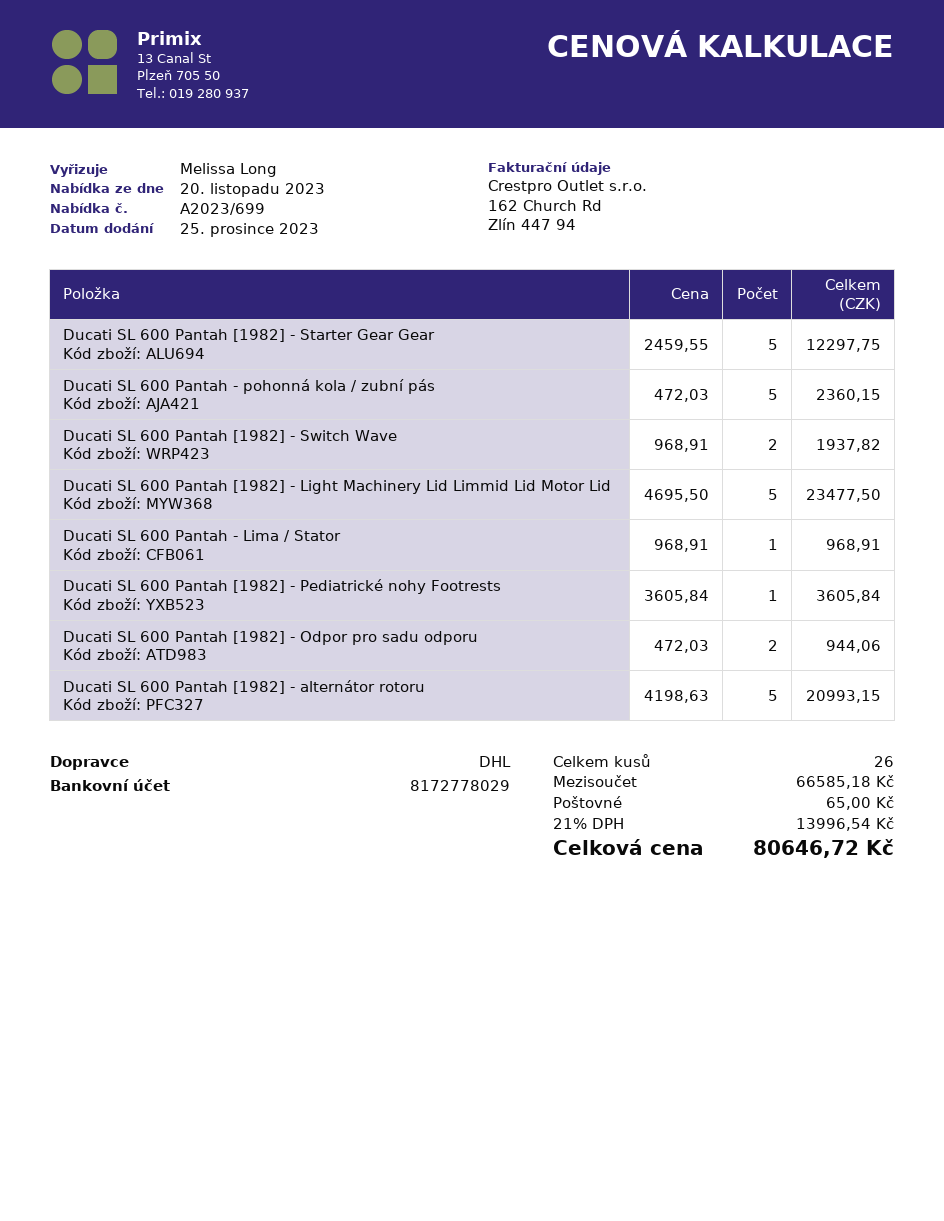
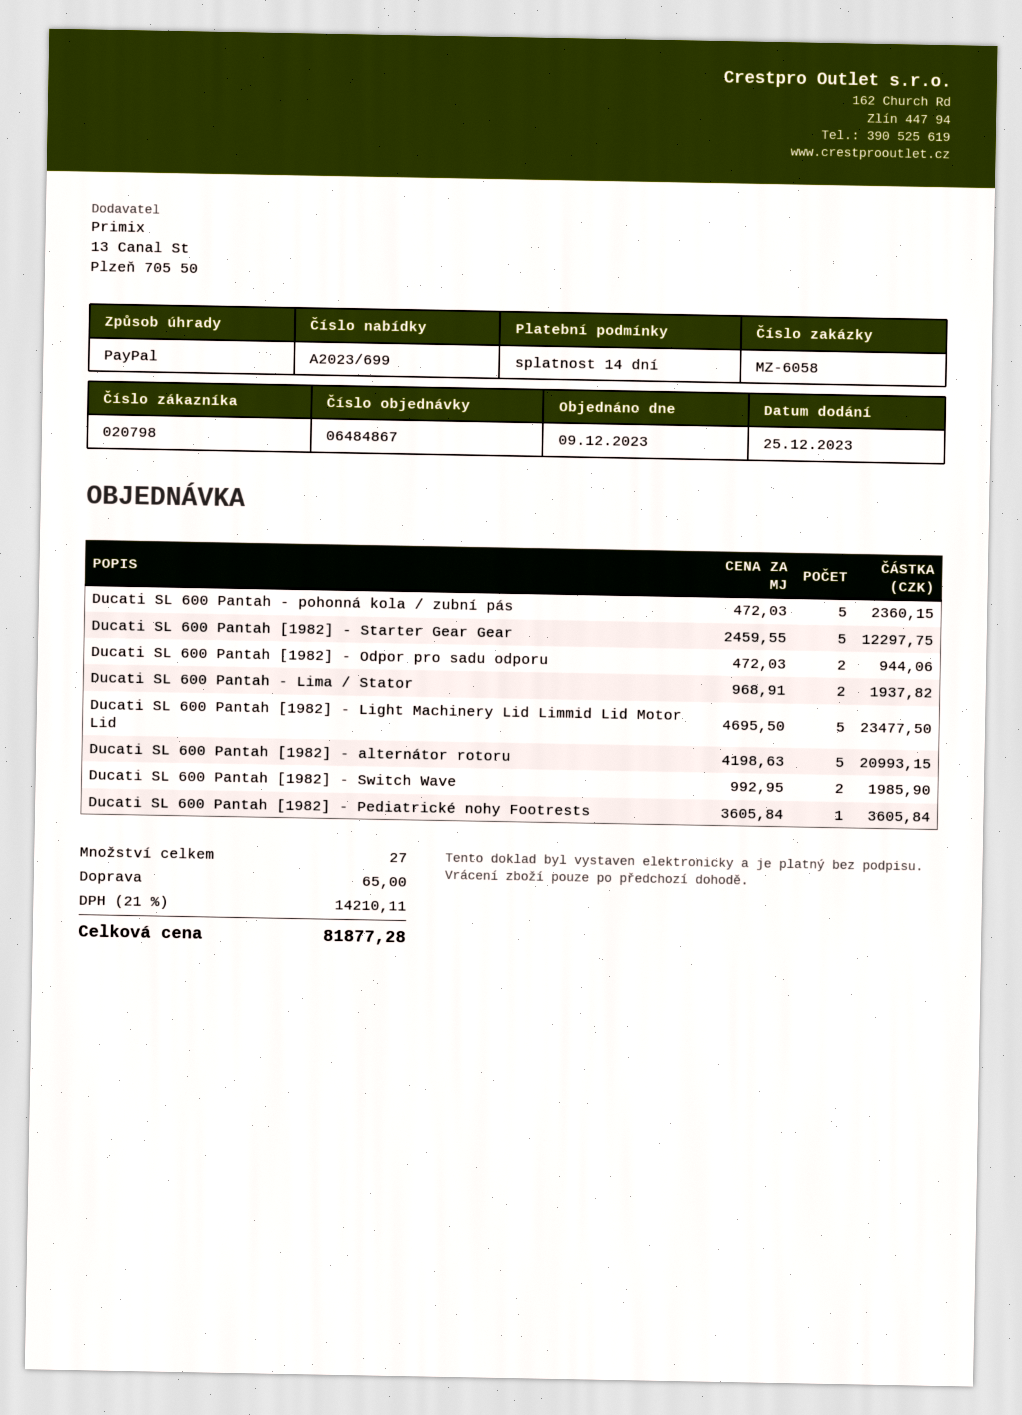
Ducati SL 600 Pantah [1982] - Switch Wave: 2 x 968.91 = 1937.82 -> 2 x 992.95 = 1985.90
Ducati SL 600 Pantah - Lima / Stator: 1 x 968.91 = 968.91 -> 2 x 968.91 = 1937.82
total quantity: 26 -> 27
tax: 21% = 13996.54 -> 21% = 14210.11
total: 80646.72 -> 81877.28

